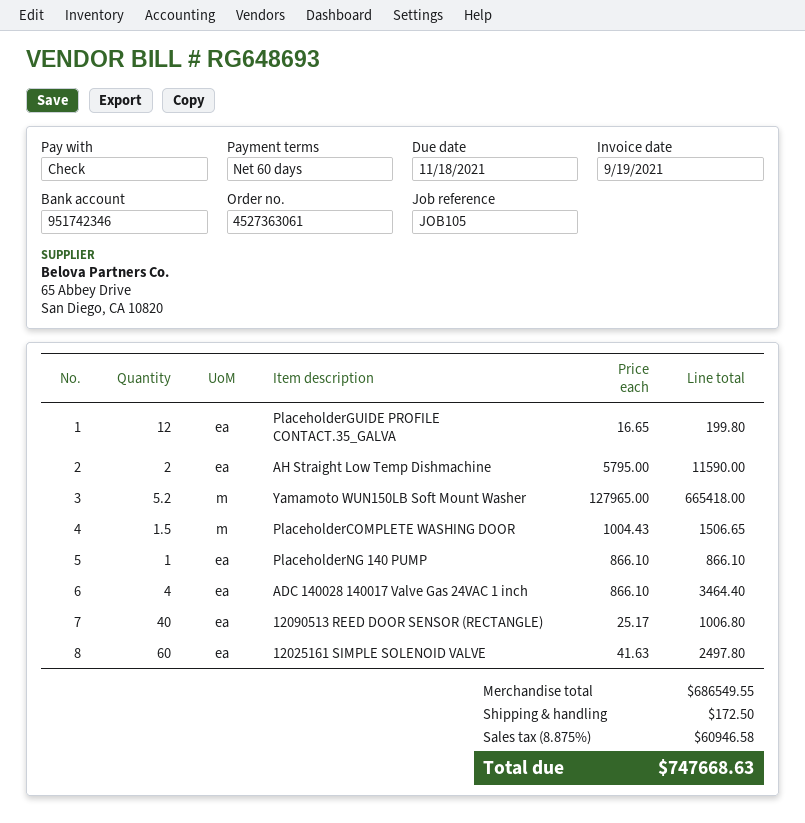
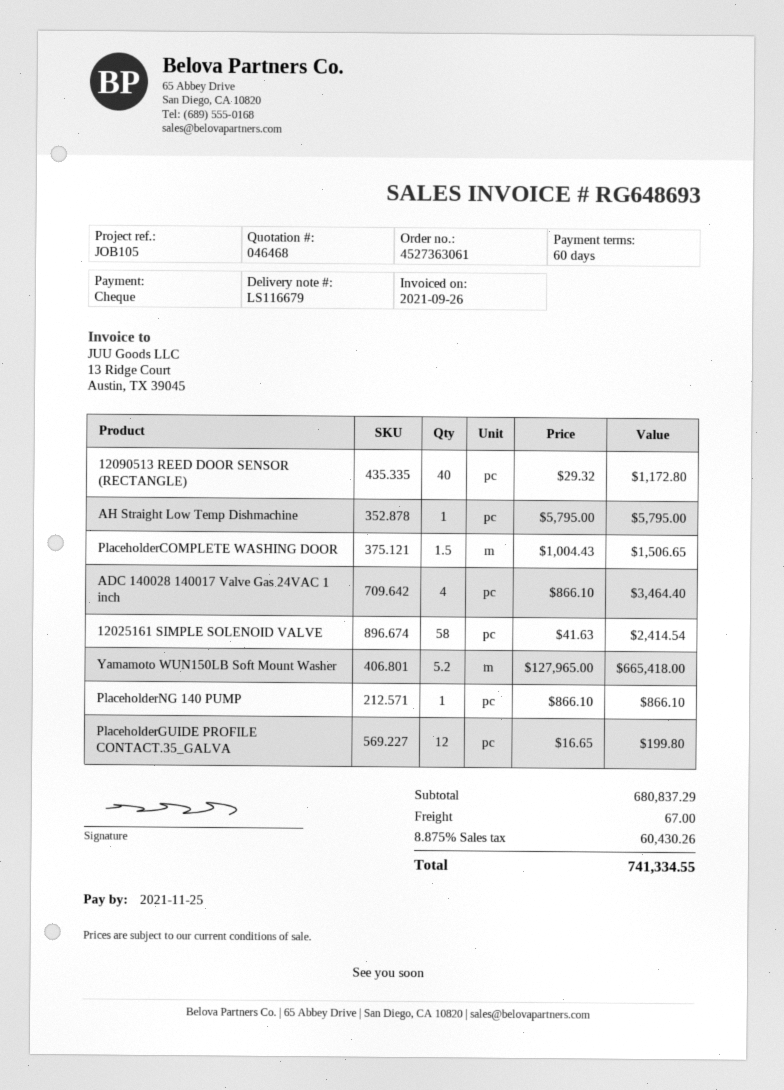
invoice date: 2021-09-19 -> 2021-09-26
due date: 2021-11-18 -> 2021-11-25
AH Straight Low Temp Dishmachine: 2 x 5795.00 = 11590.00 -> 1 x 5795.00 = 5795.00
12090513 REED DOOR SENSOR (RECTANGLE): 40 x 25.17 = 1006.80 -> 40 x 29.32 = 1172.80
12025161 SIMPLE SOLENOID VALVE: 60 x 41.63 = 2497.80 -> 58 x 41.63 = 2414.54
subtotal: 686549.55 -> 680837.29
shipping: 172.50 -> 67.00
tax: 8.875% = 60946.58 -> 8.875% = 60430.26
total: 747668.63 -> 741334.55

